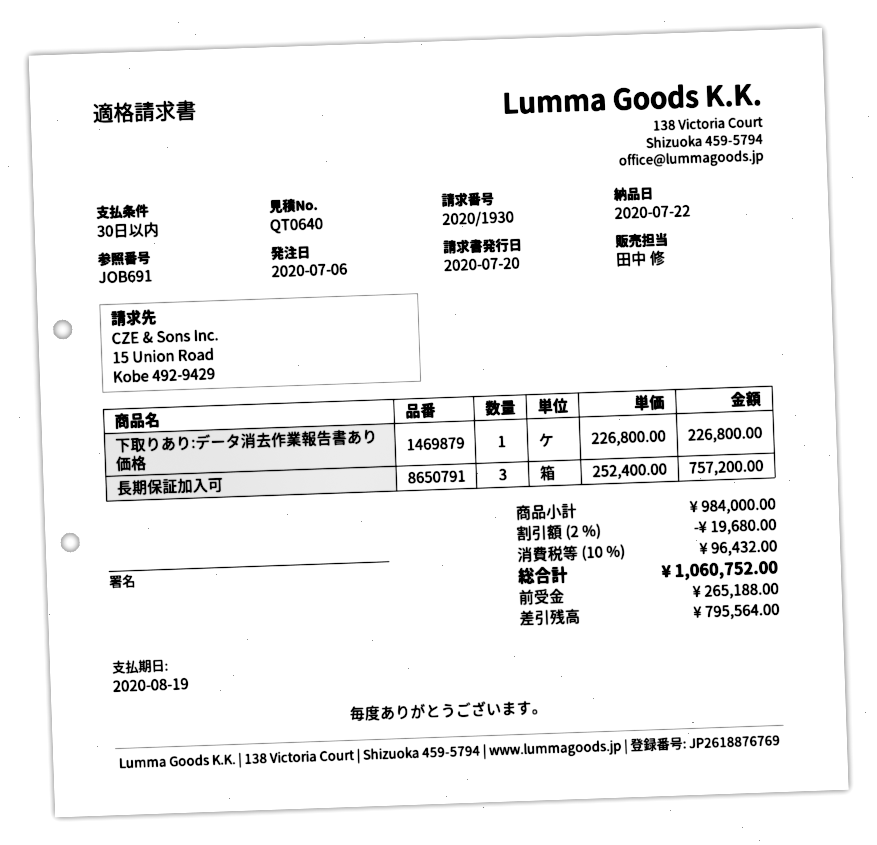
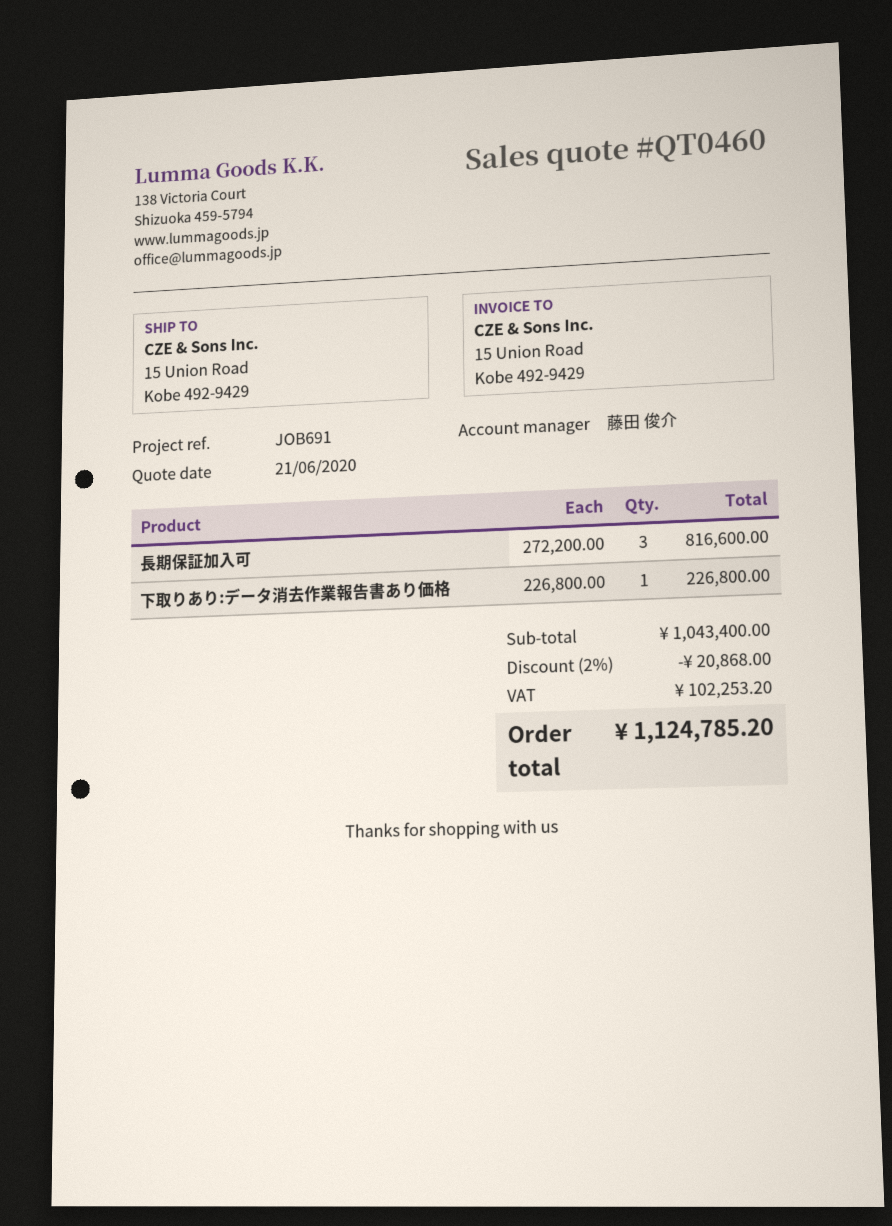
quote number: QT0640 -> QT0460
sales rep: 田中 修 -> 藤田 俊介
長期保証加入可: 3 x 252400.00 = 757200.00 -> 3 x 272200.00 = 816600.00
subtotal: 984000.00 -> 1043400.00
discount: 2% = 19680.00 -> 2% = 20868.00
tax: 96432.00 -> 102253.20
total: 1060752.00 -> 1124785.20

